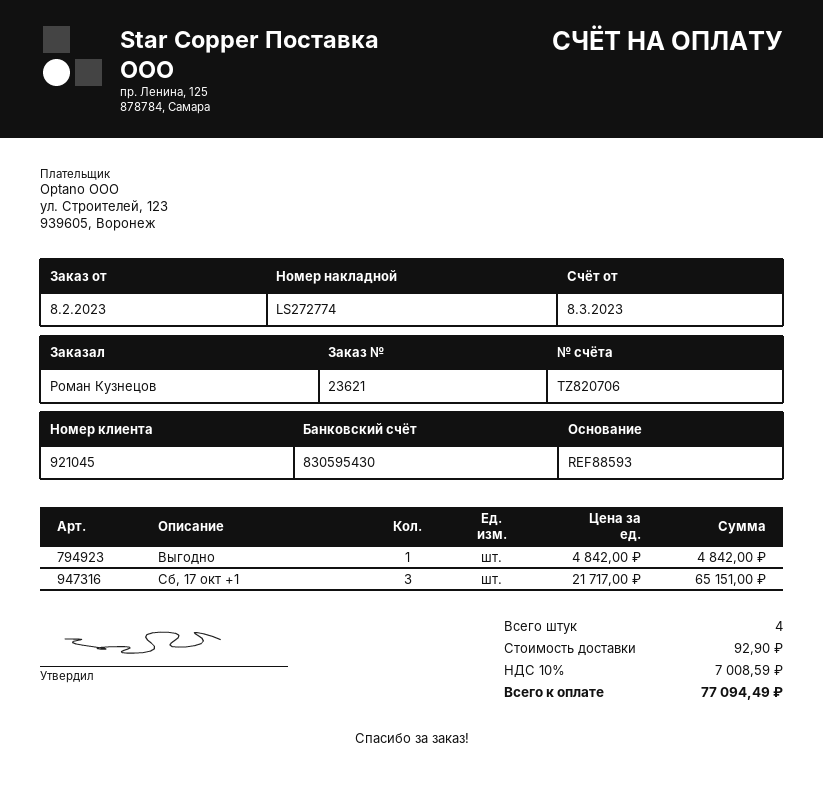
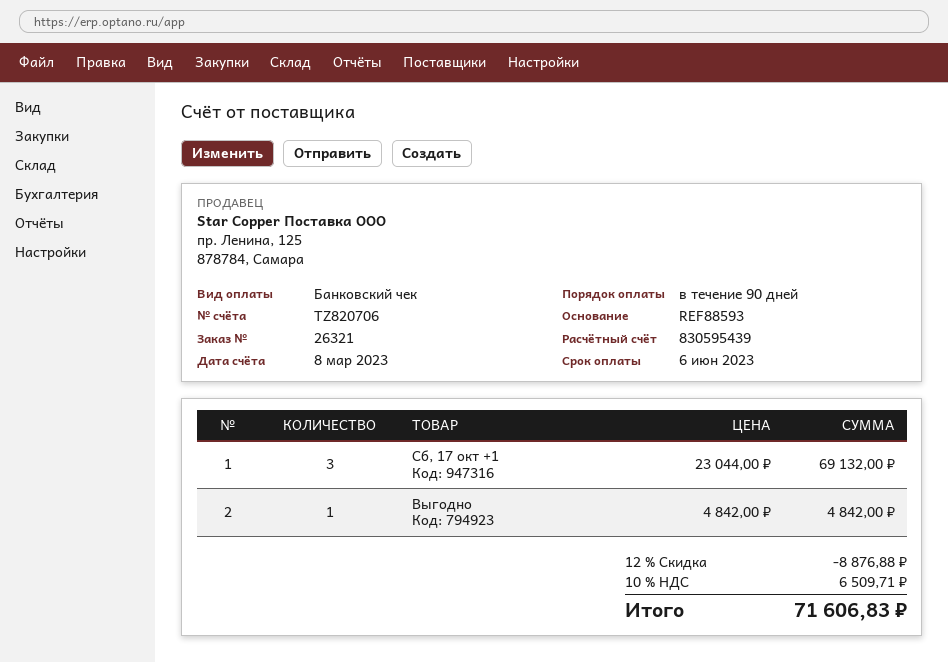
order number: 23621 -> 26321
bank account: 830595430 -> 830595439
Сб, 17 окт +1: 3 x 21717.00 = 65151.00 -> 3 x 23044.00 = 69132.00
discount: none -> 12% = 8876.88
shipping: 92.90 -> none
tax: 10% = 7008.59 -> 10% = 6509.71
total: 77094.49 -> 71606.83

